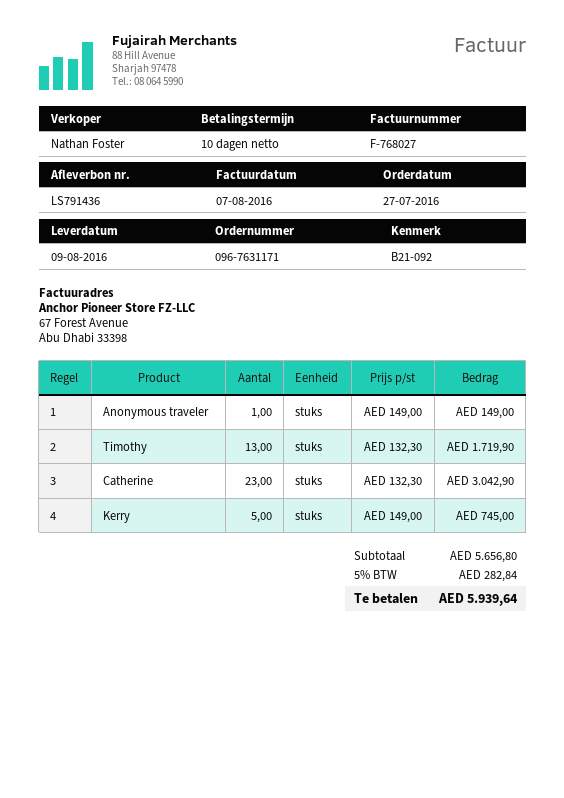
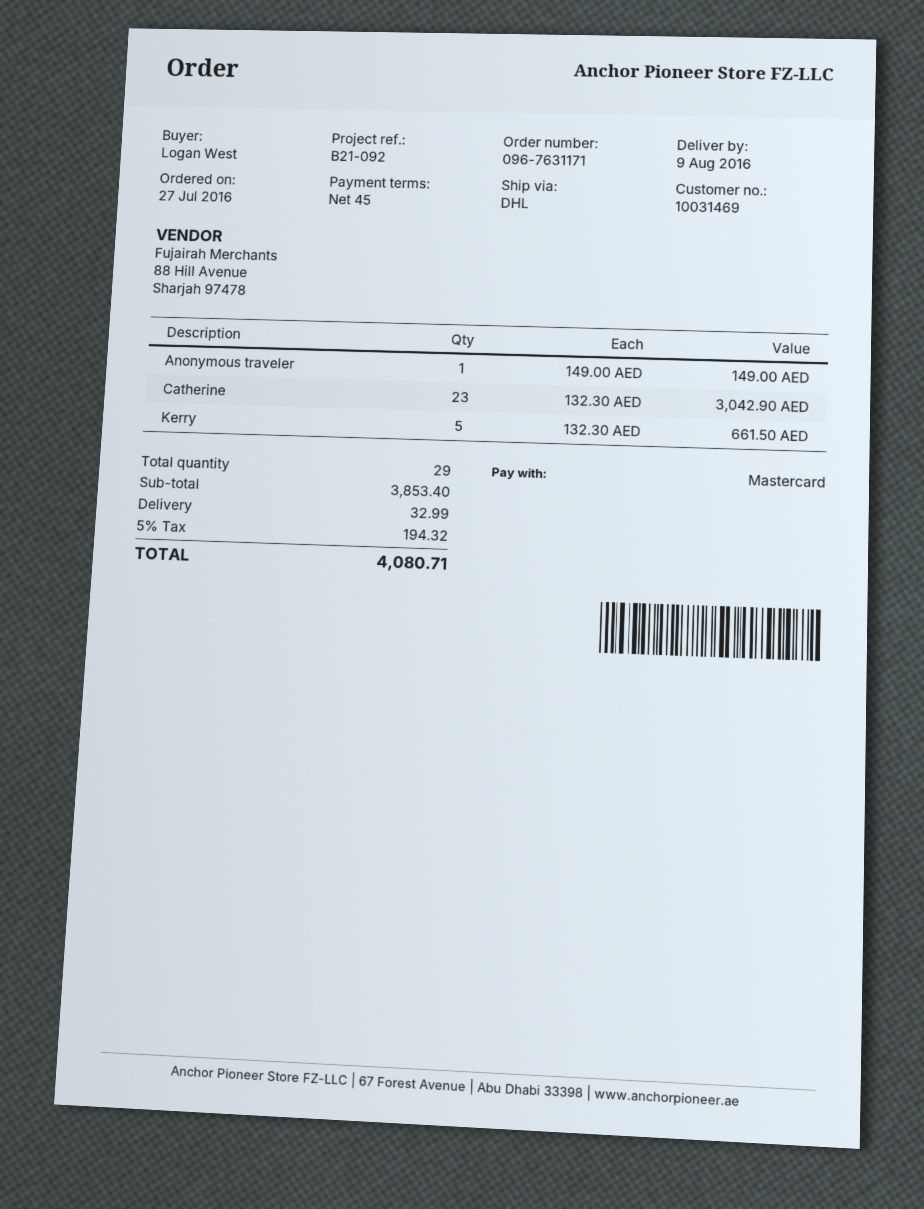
payment terms: 10 days -> 45 days
Timothy: 13 x 132.30 = 1719.90 -> none
Kerry: 5 x 149.00 = 745.00 -> 5 x 132.30 = 661.50
subtotal: 5656.80 -> 3853.40
shipping: none -> 32.99
tax: 5% = 282.84 -> 5% = 194.32
total: 5939.64 -> 4080.71

